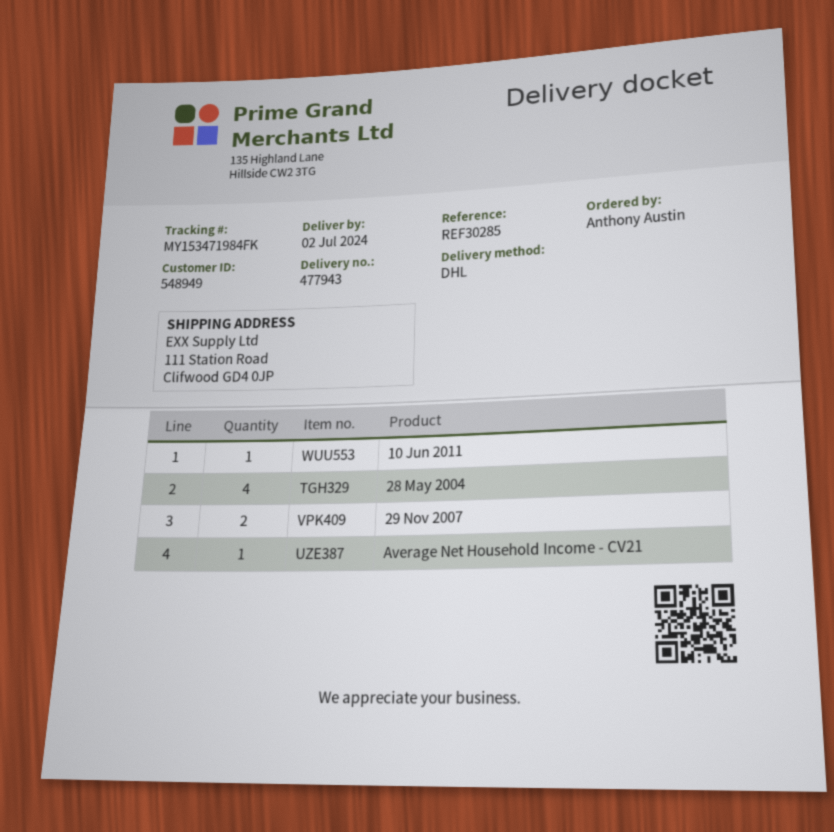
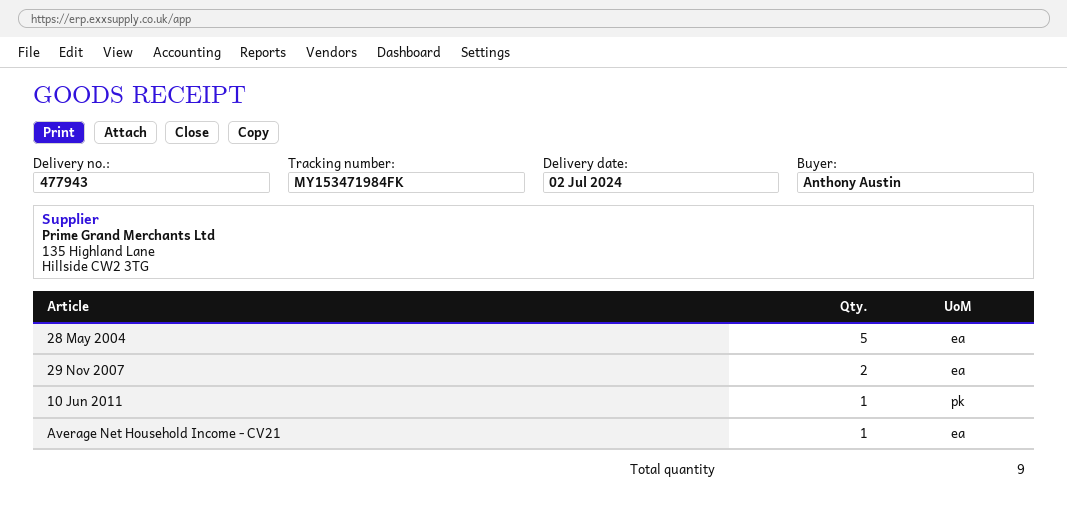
28 May 2004: 4 -> 5

